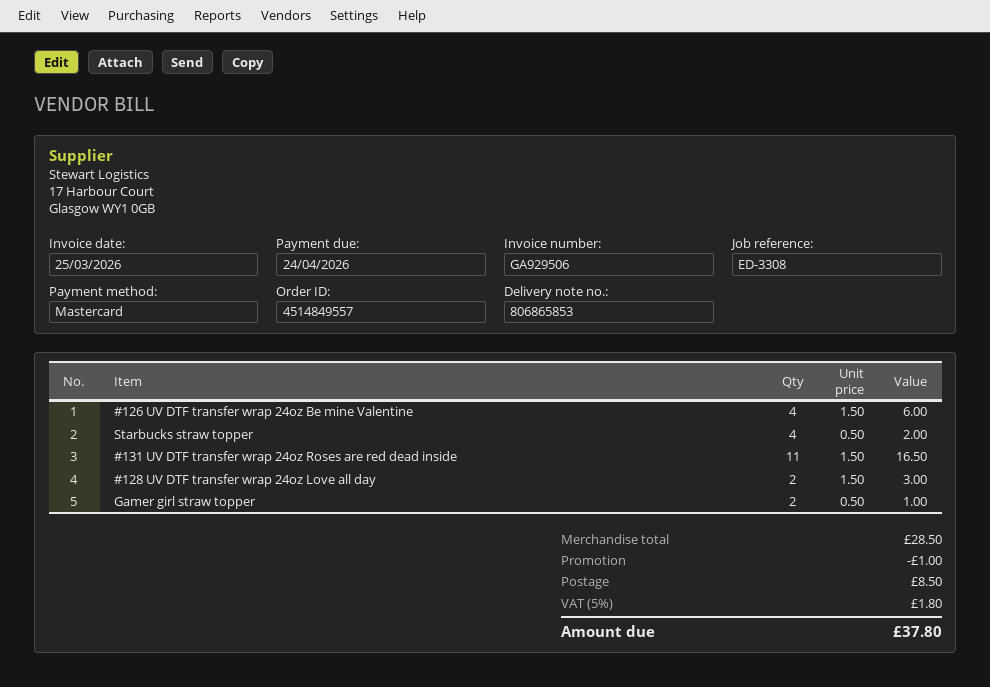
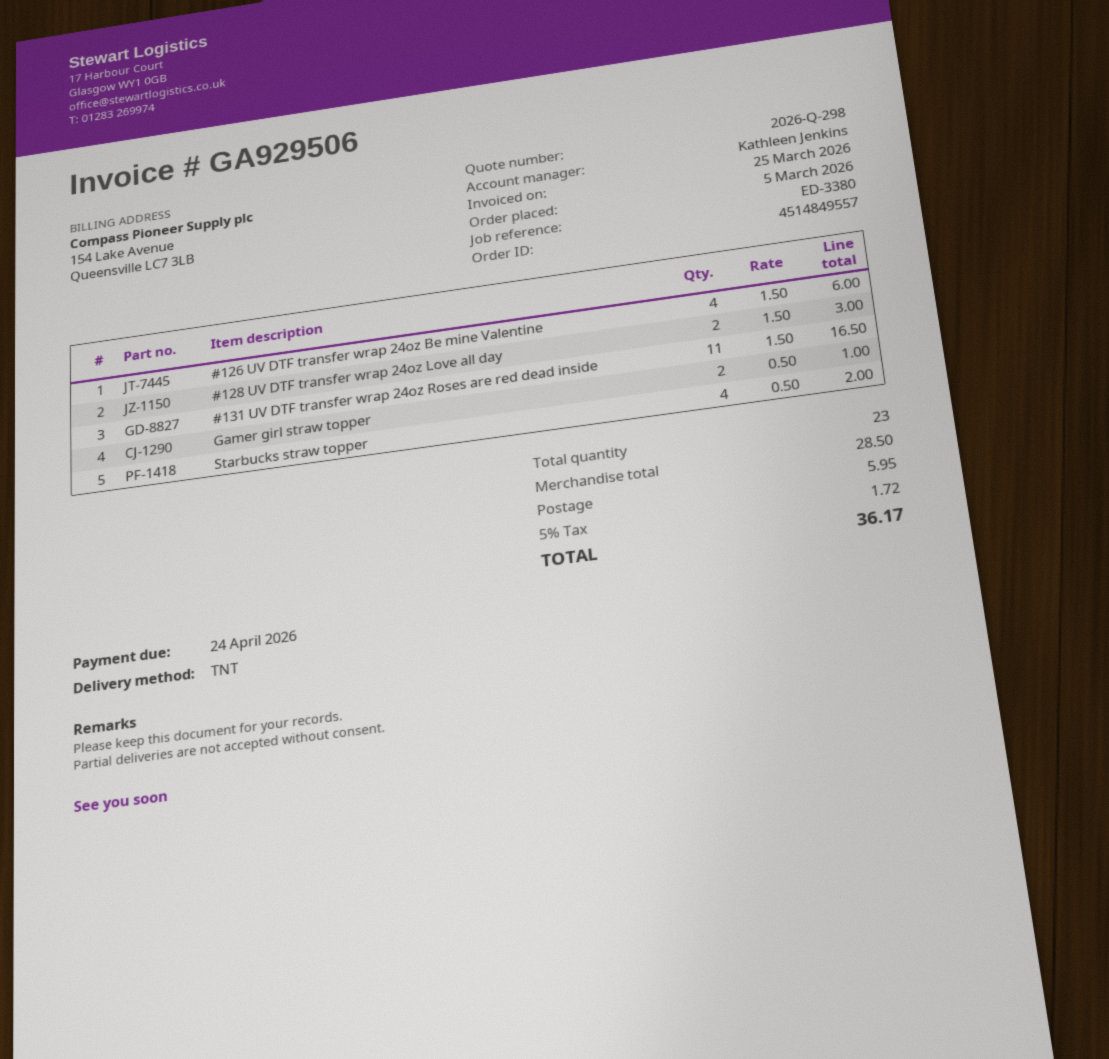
reference: ED-3308 -> ED-3380
discount: 1.00 -> none
shipping: 8.50 -> 5.95
tax: 5% = 1.80 -> 5% = 1.72
total: 37.80 -> 36.17

